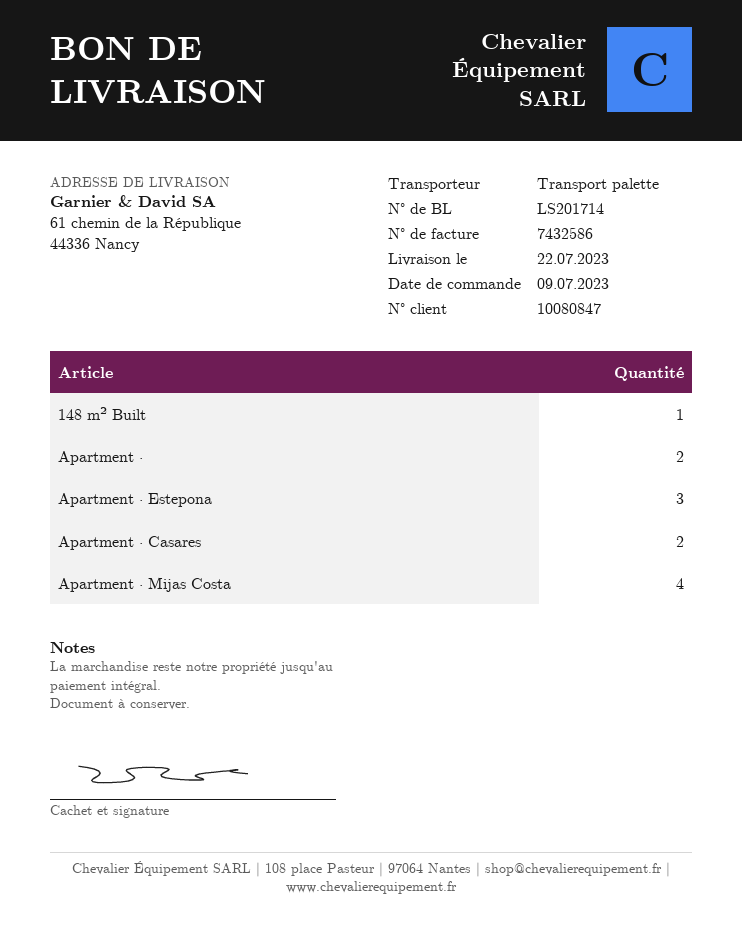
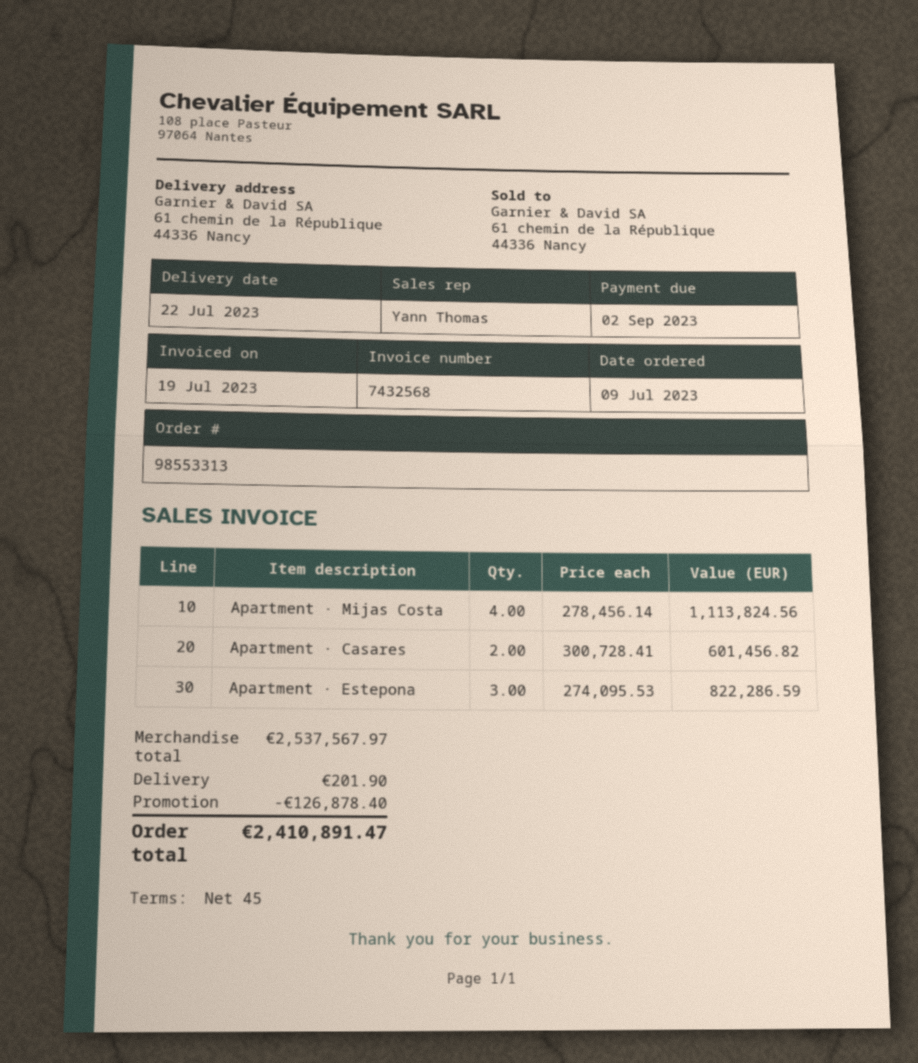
invoice number: 7432586 -> 7432568
148 m² Built: 1 -> none
Apartment ·: 2 -> none

